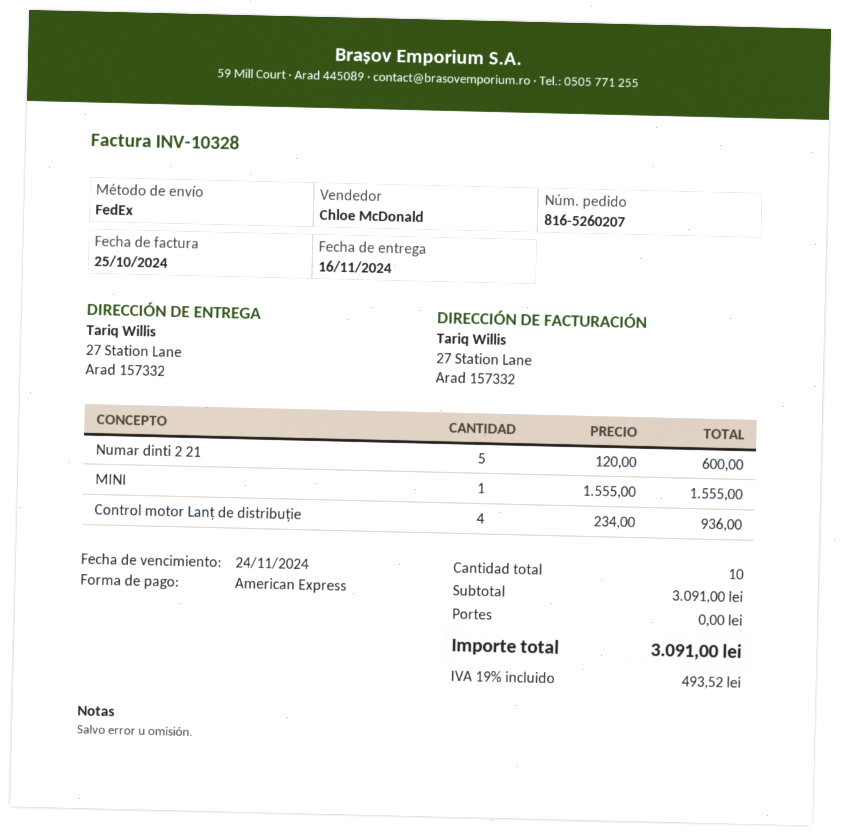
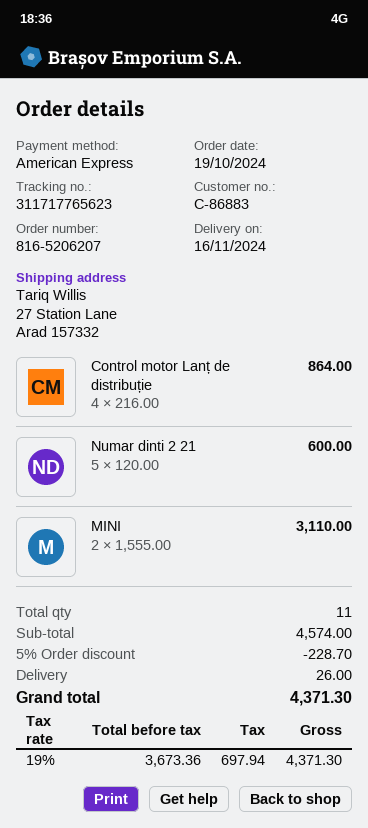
order number: 816-5260207 -> 816-5206207
MINI: 1 x 1555.00 = 1555.00 -> 2 x 1555.00 = 3110.00
Control motor Lanț de distribuție: 4 x 234.00 = 936.00 -> 4 x 216.00 = 864.00
total quantity: 10 -> 11
subtotal: 3091.00 -> 4574.00
discount: none -> 5% = 228.70
shipping: 0.00 -> 26.00
tax: 19% = 493.52 -> 19% = 697.94
total: 3091.00 -> 4371.30

